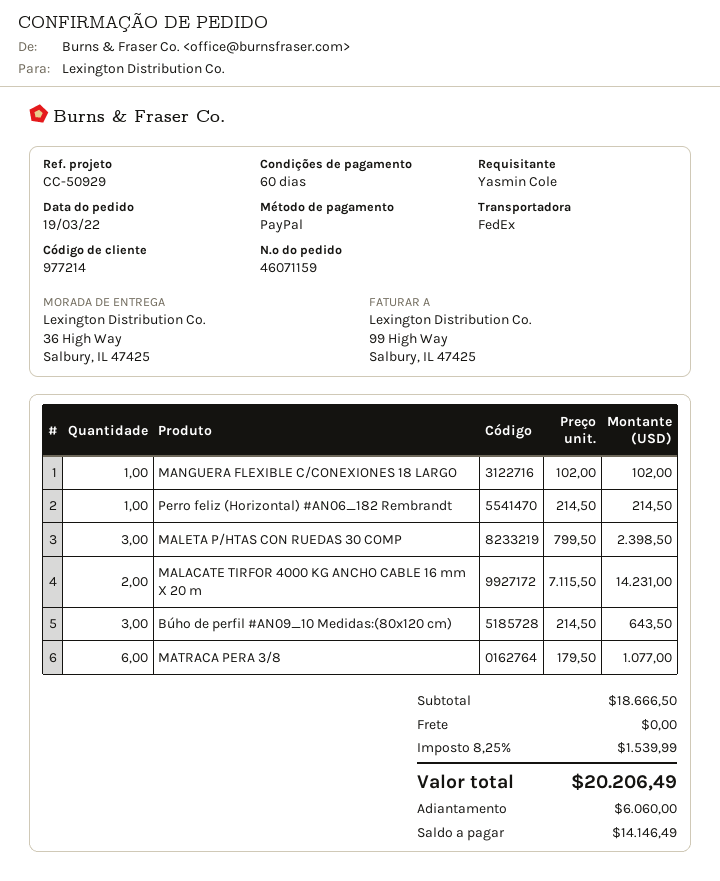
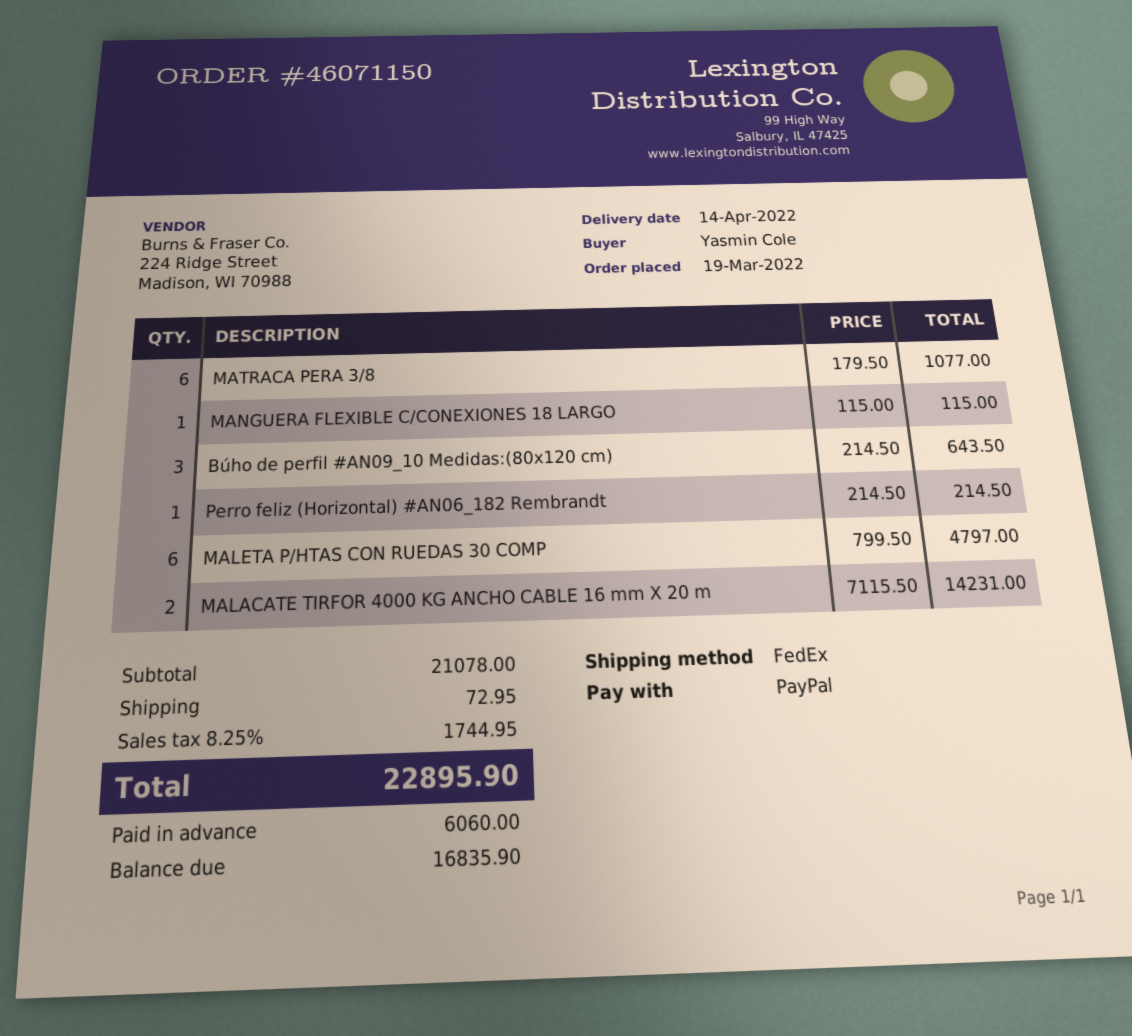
order number: 46071159 -> 46071150
MANGUERA FLEXIBLE C/CONEXIONES 18 LARGO: 1 x 102.00 = 102.00 -> 1 x 115.00 = 115.00
MALETA P/HTAS CON RUEDAS 30 COMP: 3 x 799.50 = 2398.50 -> 6 x 799.50 = 4797.00
subtotal: 18666.50 -> 21078.00
shipping: 0.00 -> 72.95
tax: 8.25% = 1539.99 -> 8.25% = 1744.95
total: 20206.49 -> 22895.90
balance: 14146.49 -> 16835.90

